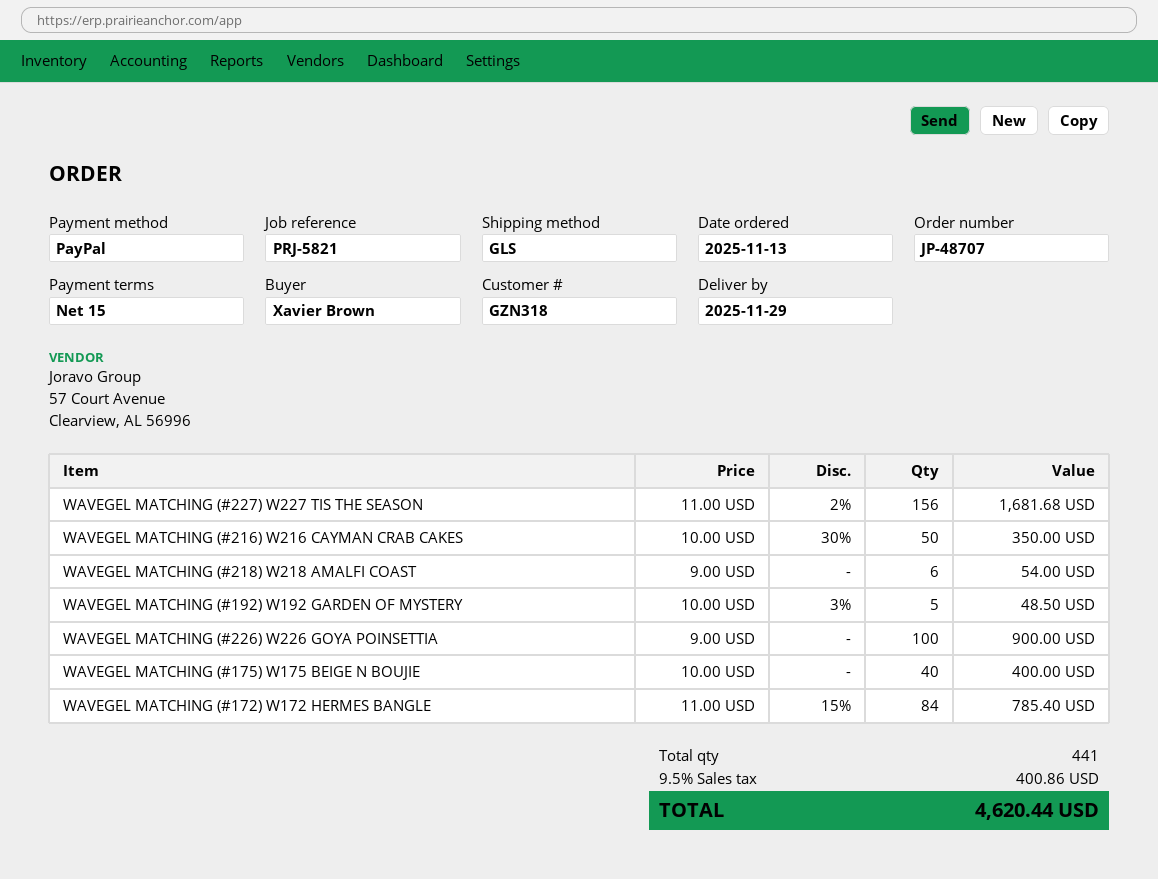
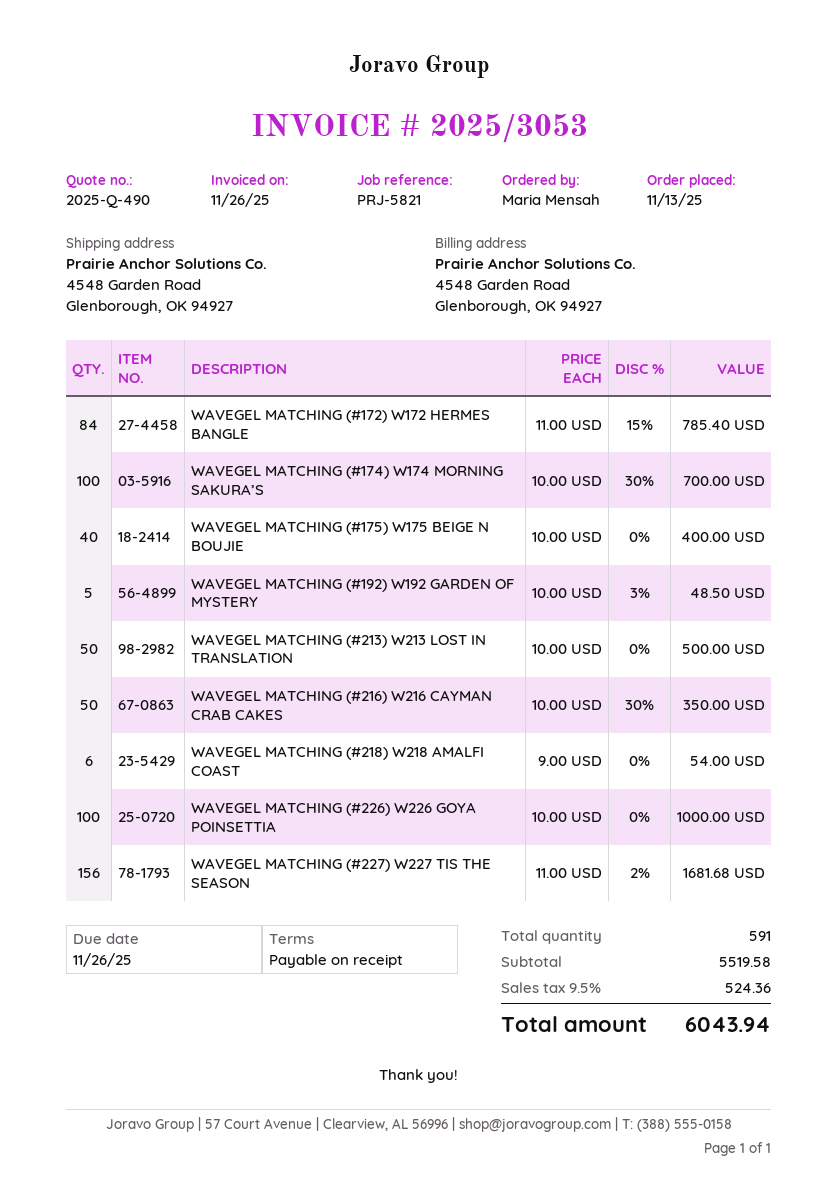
payment terms: 15 days -> on receipt
ordered by: Xavier Brown -> Maria Mensah
WAVEGEL MATCHING (#226) W226 GOYA POINSETTIA: 100 x 9.00 = 900.00 -> 100 x 10.00 = 1000.00
WAVEGEL MATCHING (#174) W174 MORNING SAKURA’S: none -> 100 x 10.00 - 30% = 700.00
WAVEGEL MATCHING (#213) W213 LOST IN TRANSLATION: none -> 50 x 10.00 = 500.00
total quantity: 441 -> 591
tax: 9.5% = 400.86 -> 9.5% = 524.36
total: 4620.44 -> 6043.94

